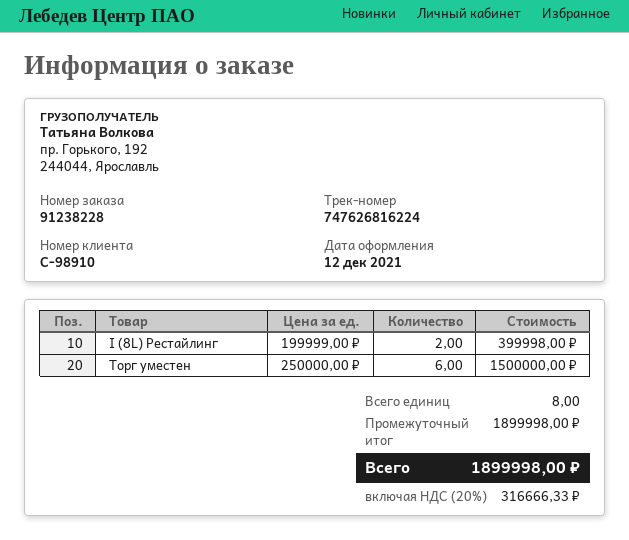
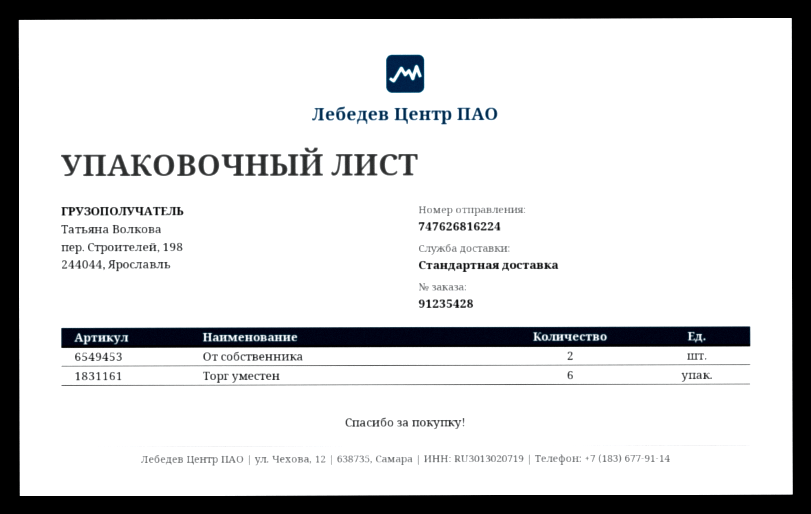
order number: 91238228 -> 91235428
ship to: пр. Горького, 192, 244044, Ярославль -> пер. Строителей, 198, 244044, Ярославль
I (8L) Рестайлинг: 2 -> none
От собственника: none -> 2

